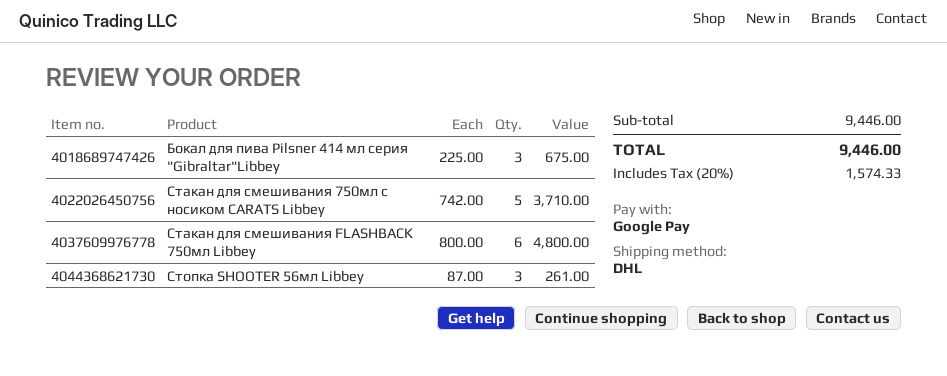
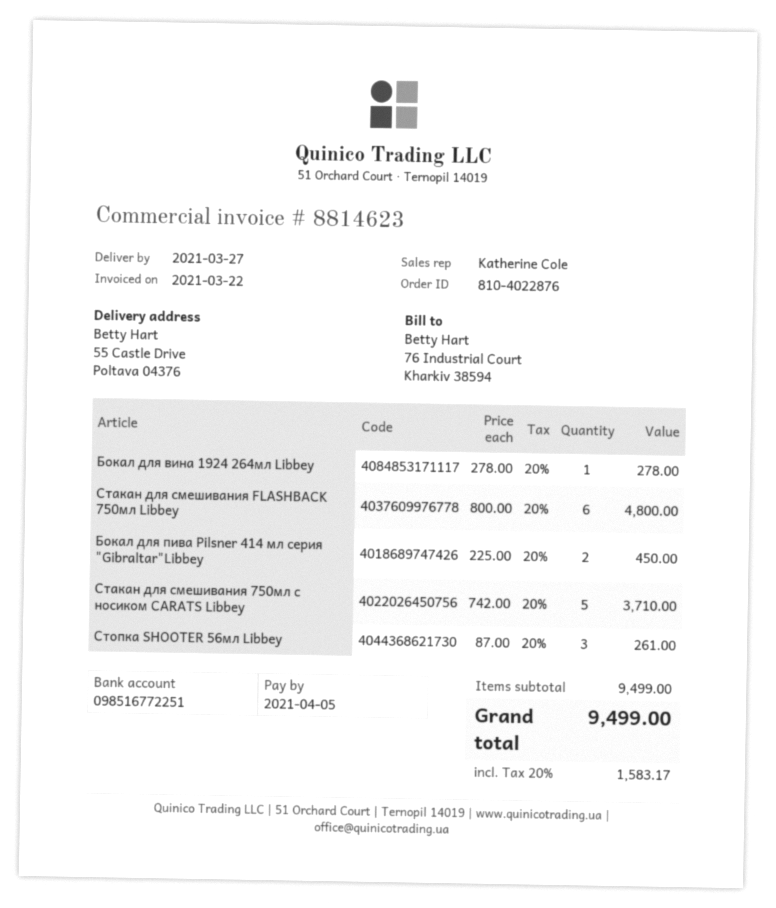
Бокал для пива Pilsner 414 мл серия "Gibraltar"Libbey: 3 x 225.00 = 675.00 -> 2 x 225.00 = 450.00
Бокал для вина 1924 264мл Libbey: none -> 1 x 278.00 = 278.00
subtotal: 9446.00 -> 9499.00
tax: 20% = 1574.33 -> 20% = 1583.17
total: 9446.00 -> 9499.00

